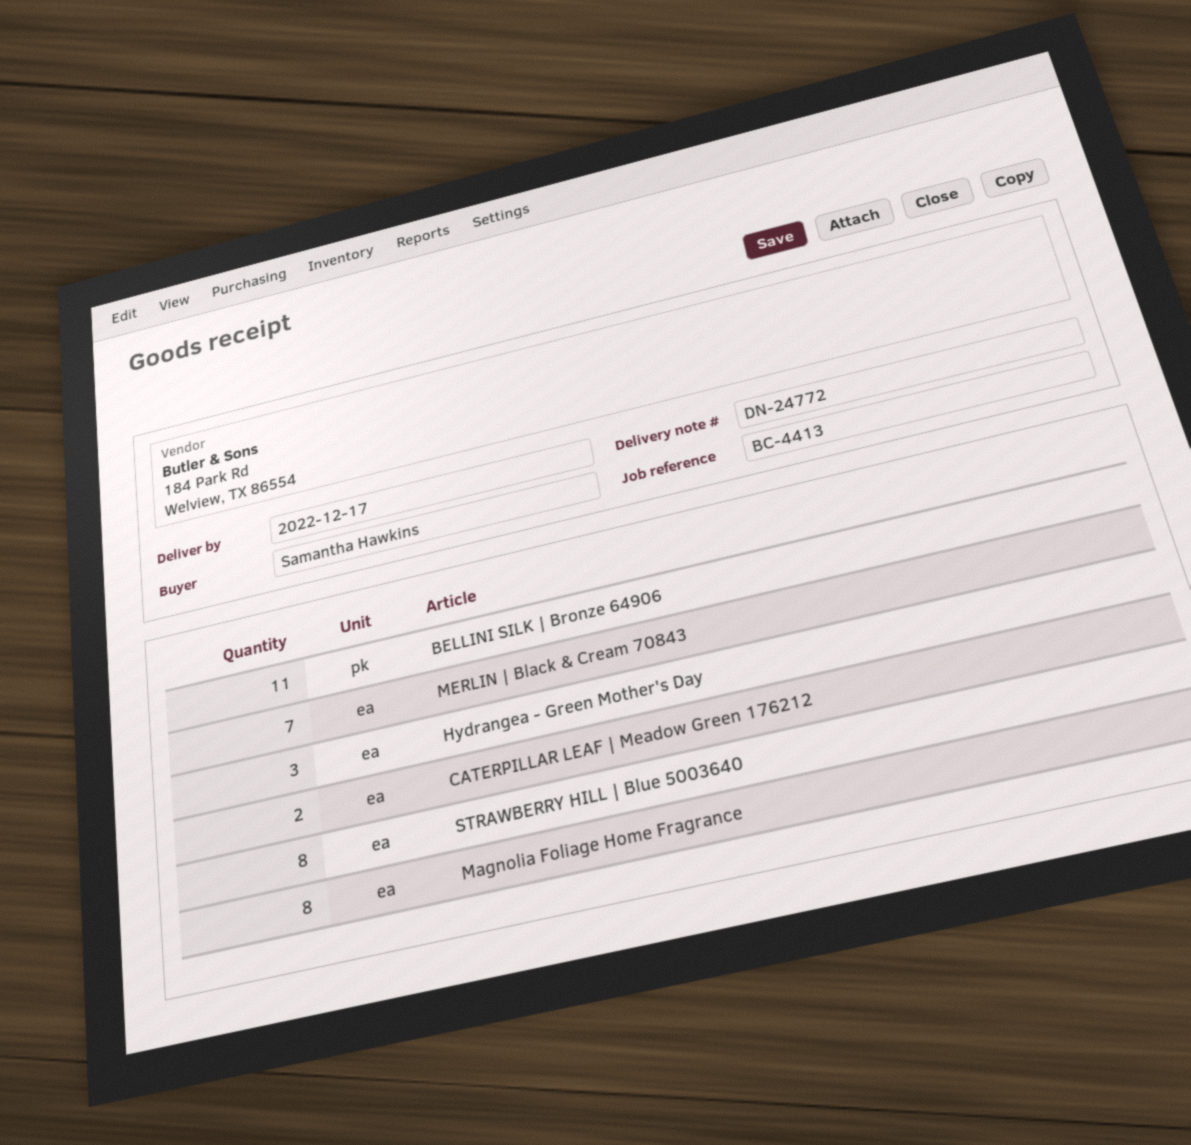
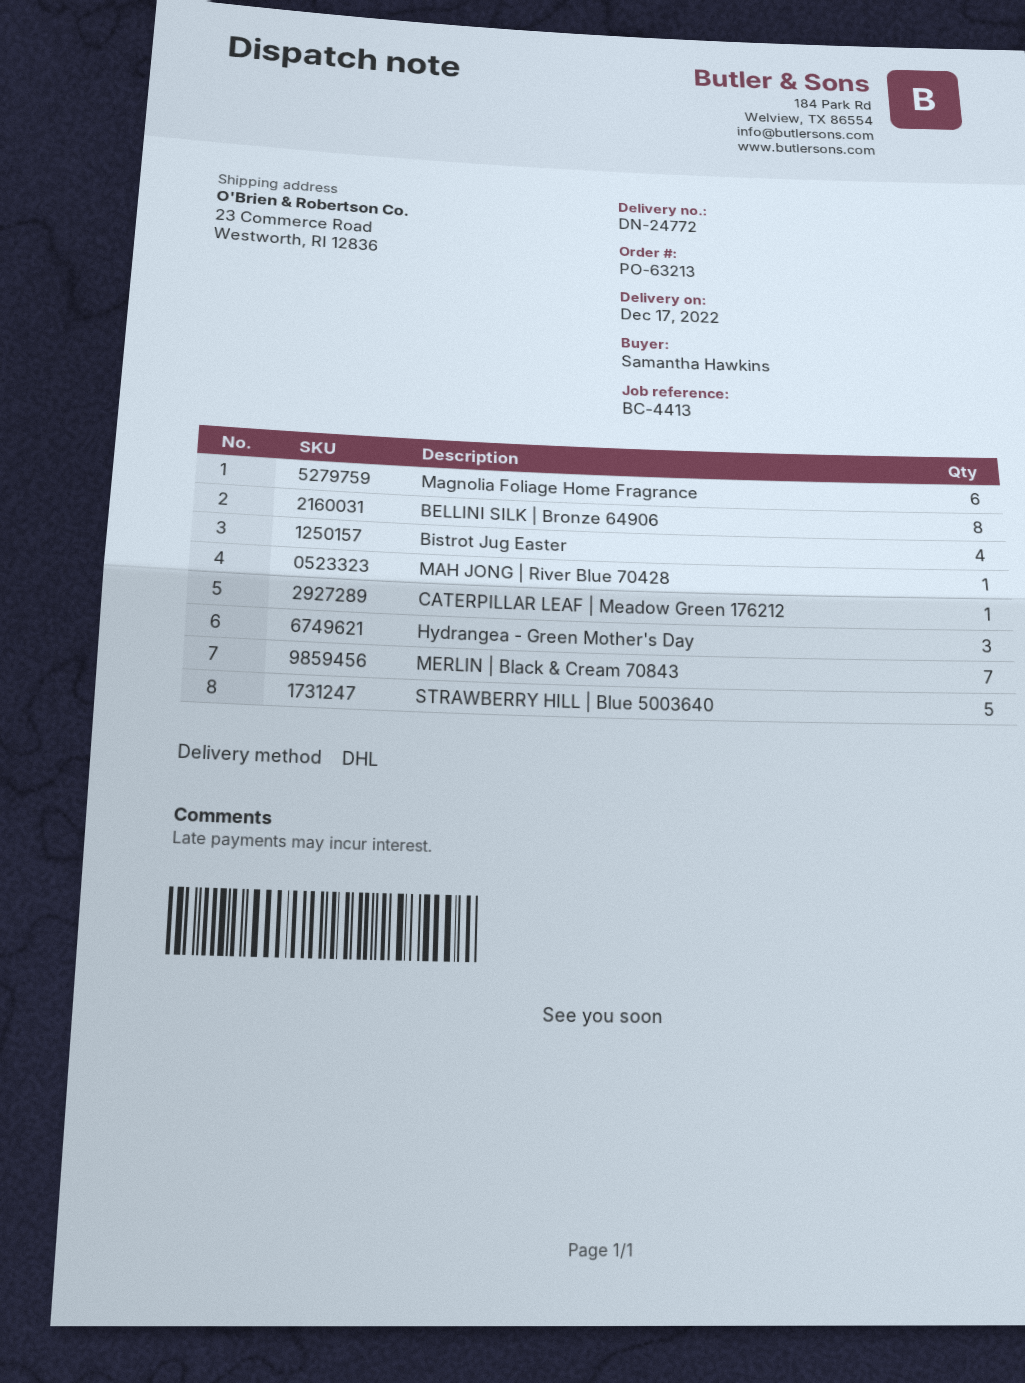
BELLINI SILK | Bronze 64906: 11 -> 8
CATERPILLAR LEAF | Meadow Green 176212: 2 -> 1
STRAWBERRY HILL | Blue 5003640: 8 -> 5
Magnolia Foliage Home Fragrance: 8 -> 6
Bistrot Jug Easter: none -> 4
MAH JONG | River Blue 70428: none -> 1

